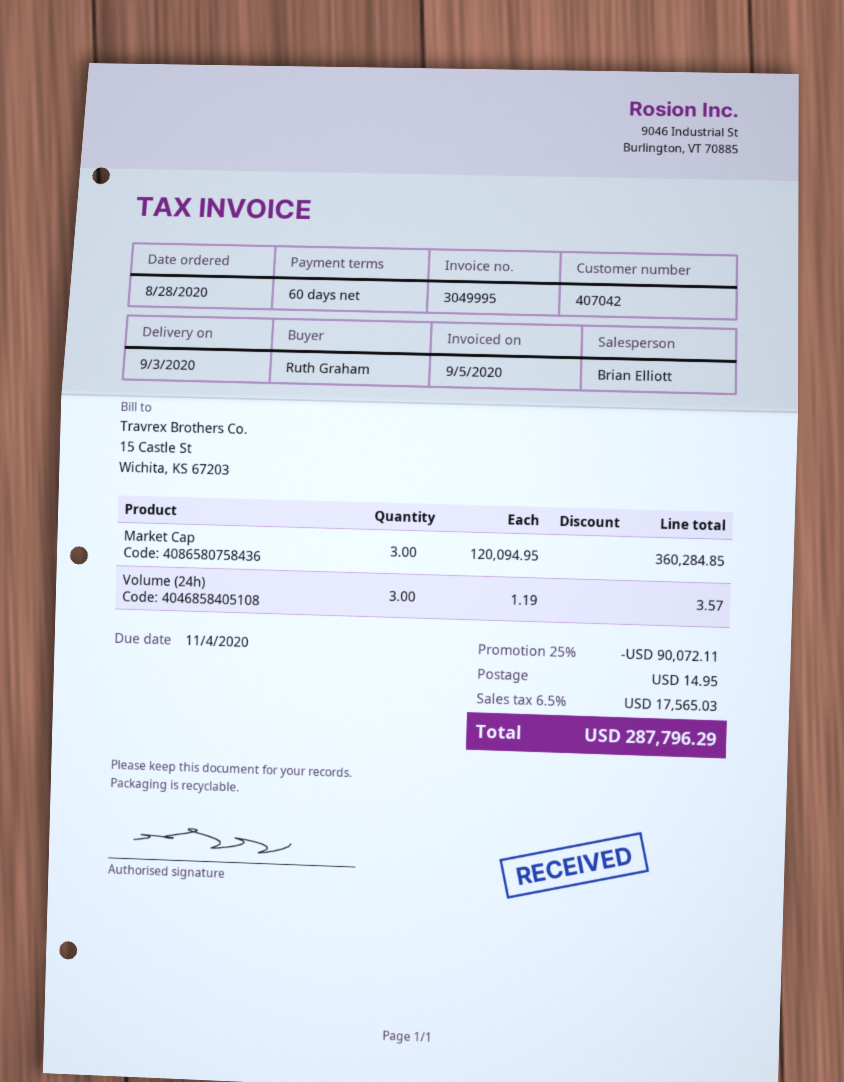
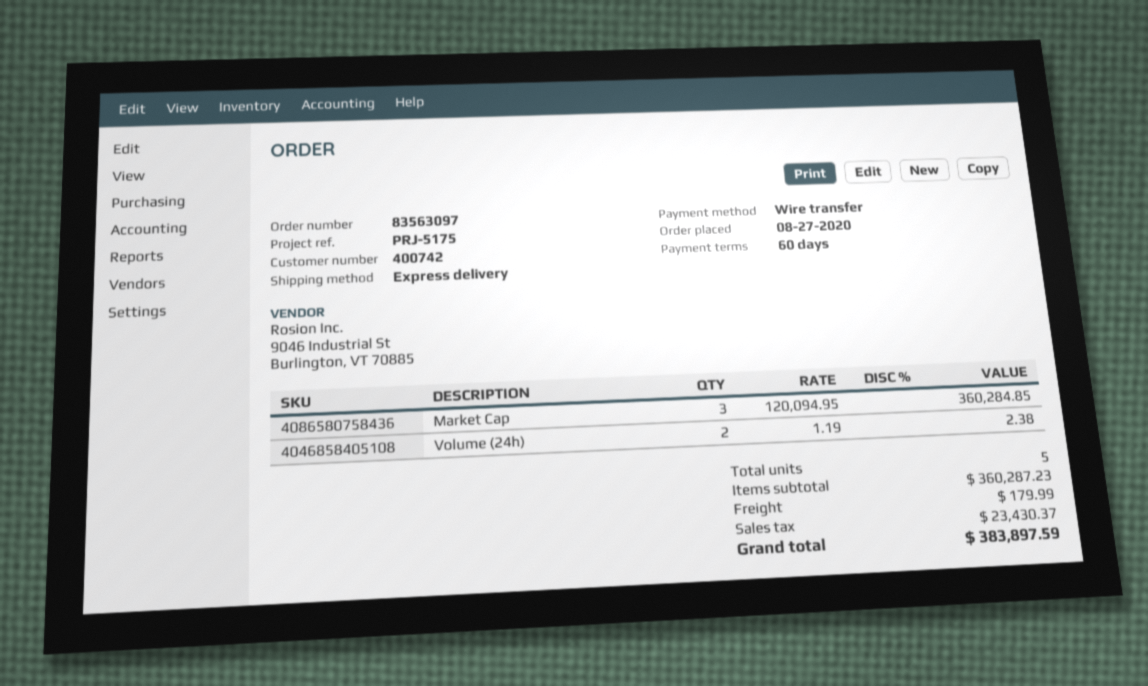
order date: 2020-08-28 -> 2020-08-27
customer number: 407042 -> 400742
Volume (24h): 3 x 1.19 = 3.57 -> 2 x 1.19 = 2.38
discount: 25% = 90072.11 -> none
shipping: 14.95 -> 179.99
tax: 17565.03 -> 23430.37
total: 287796.29 -> 383897.59

